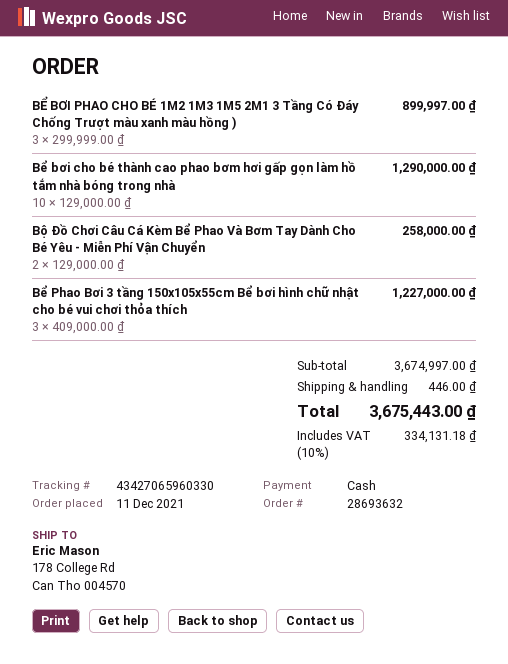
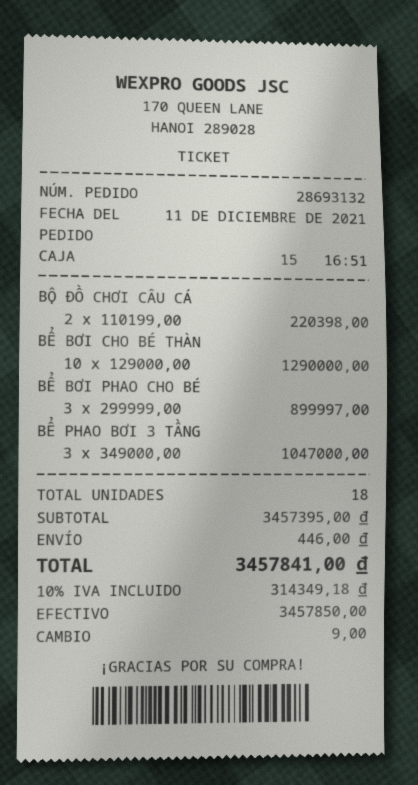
order number: 28693632 -> 28693132
Bộ Đồ Chơi Câu Cá Kèm Bể Phao Và Bơm Tay Dành Cho Bé Yêu - Miễn Phí Vận Chuyển: 2 x 129000.00 = 258000.00 -> 2 x 110199.00 = 220398.00
Bể Phao Bơi 3 tầng 150x105x55cm Bể bơi hình chữ nhật cho bé vui chơi thỏa thích: 3 x 409000.00 = 1227000.00 -> 3 x 349000.00 = 1047000.00
subtotal: 3674997.00 -> 3457395.00
tax: 10% = 334131.18 -> 10% = 314349.18
total: 3675443.00 -> 3457841.00

